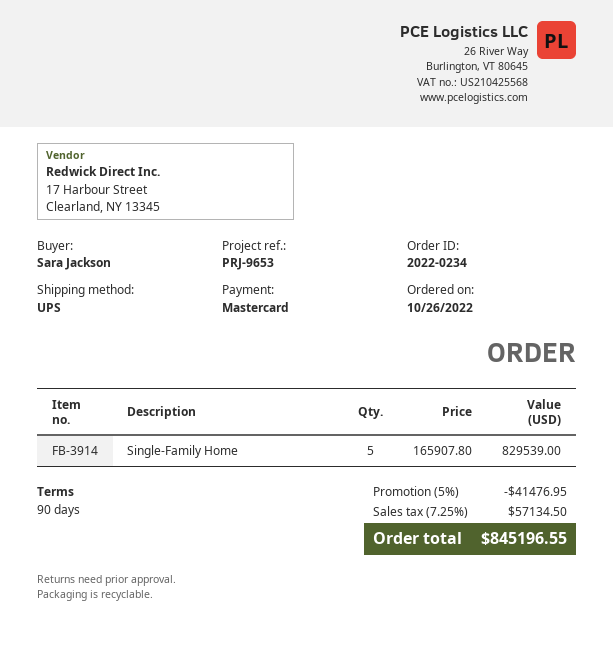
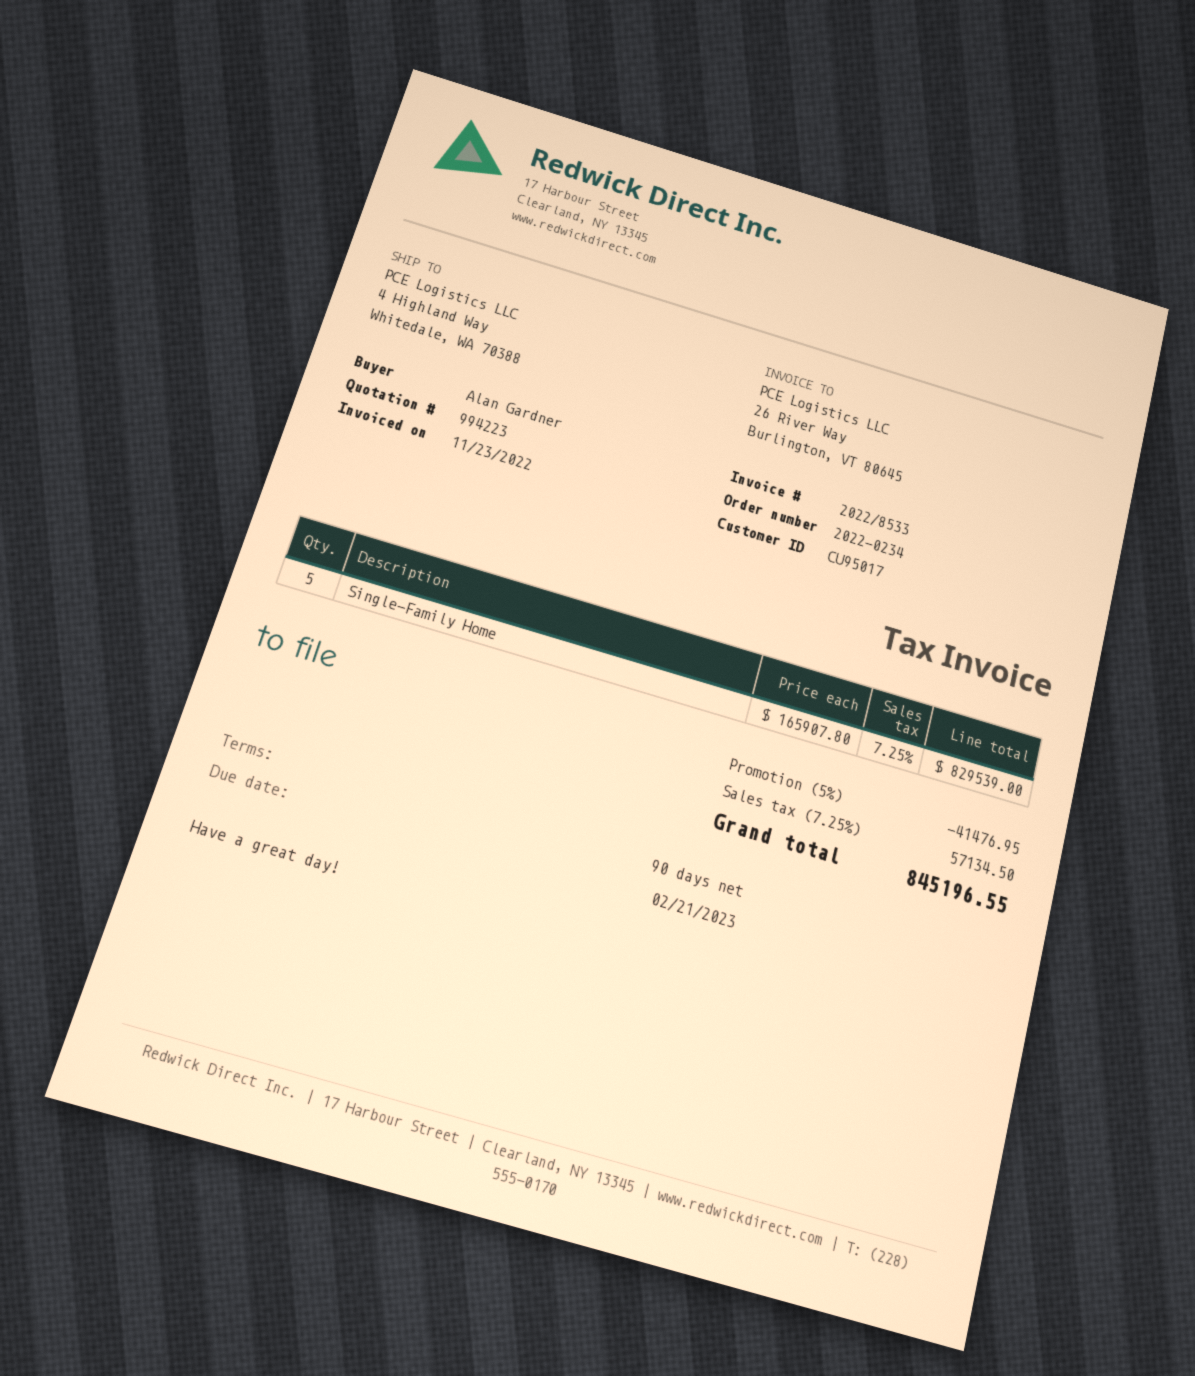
ordered by: Sara Jackson -> Alan Gardner

